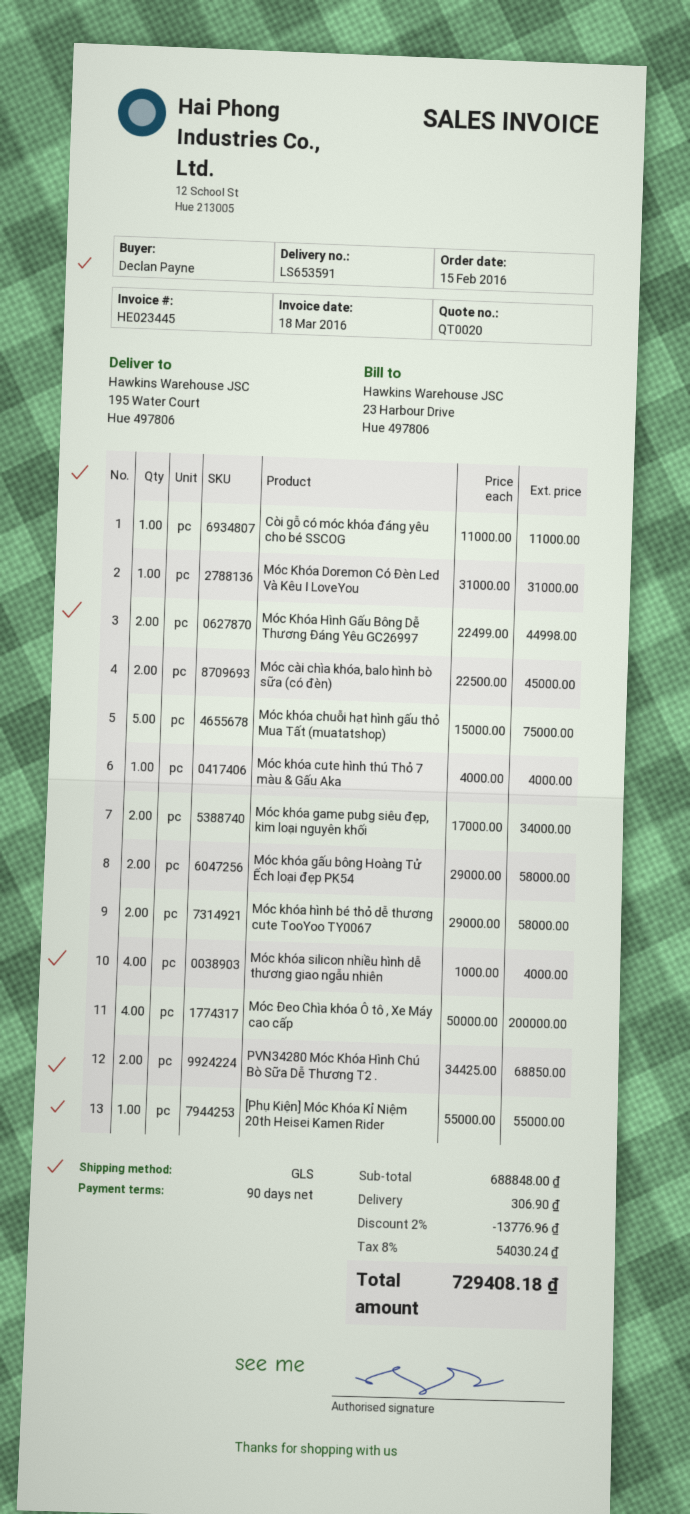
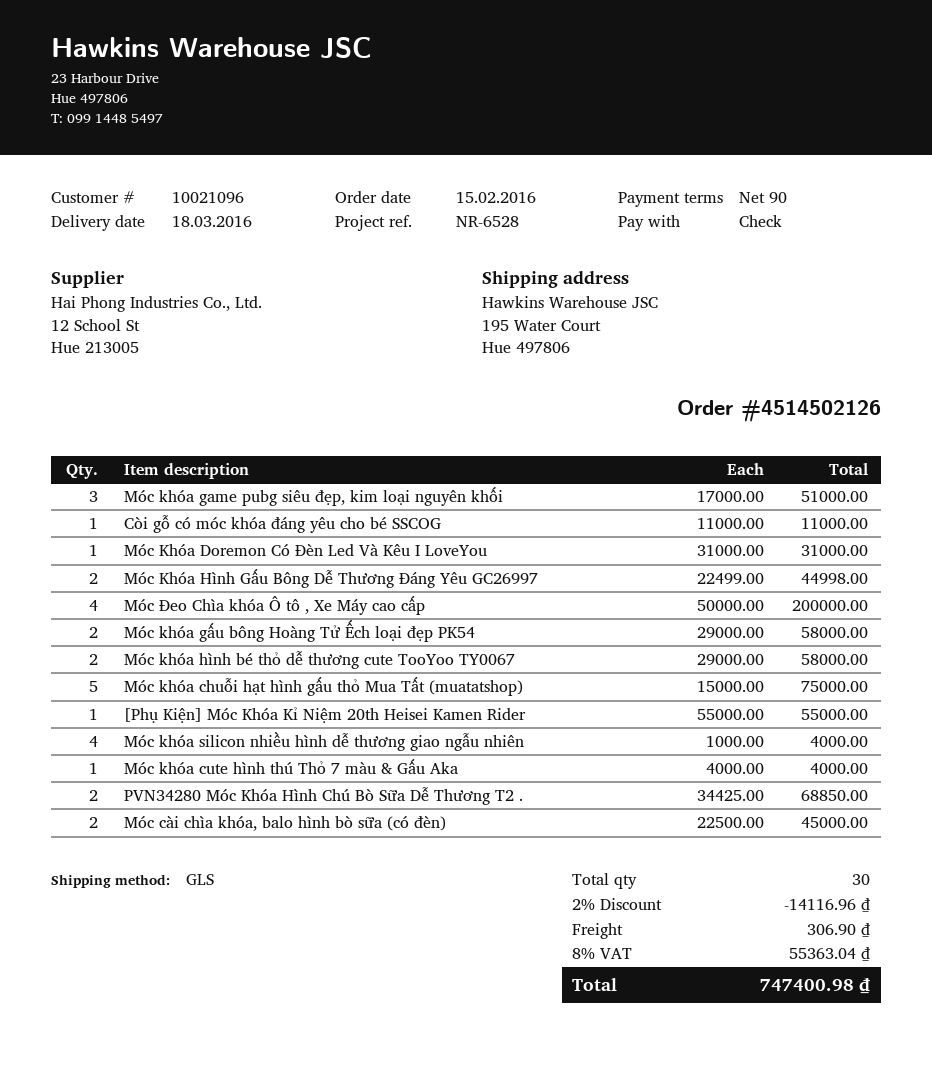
Móc khóa game pubg siêu đẹp, kim loại nguyên khối: 2 x 17000.00 = 34000.00 -> 3 x 17000.00 = 51000.00
discount: 2% = 13776.96 -> 2% = 14116.96
tax: 8% = 54030.24 -> 8% = 55363.04
total: 729408.18 -> 747400.98

